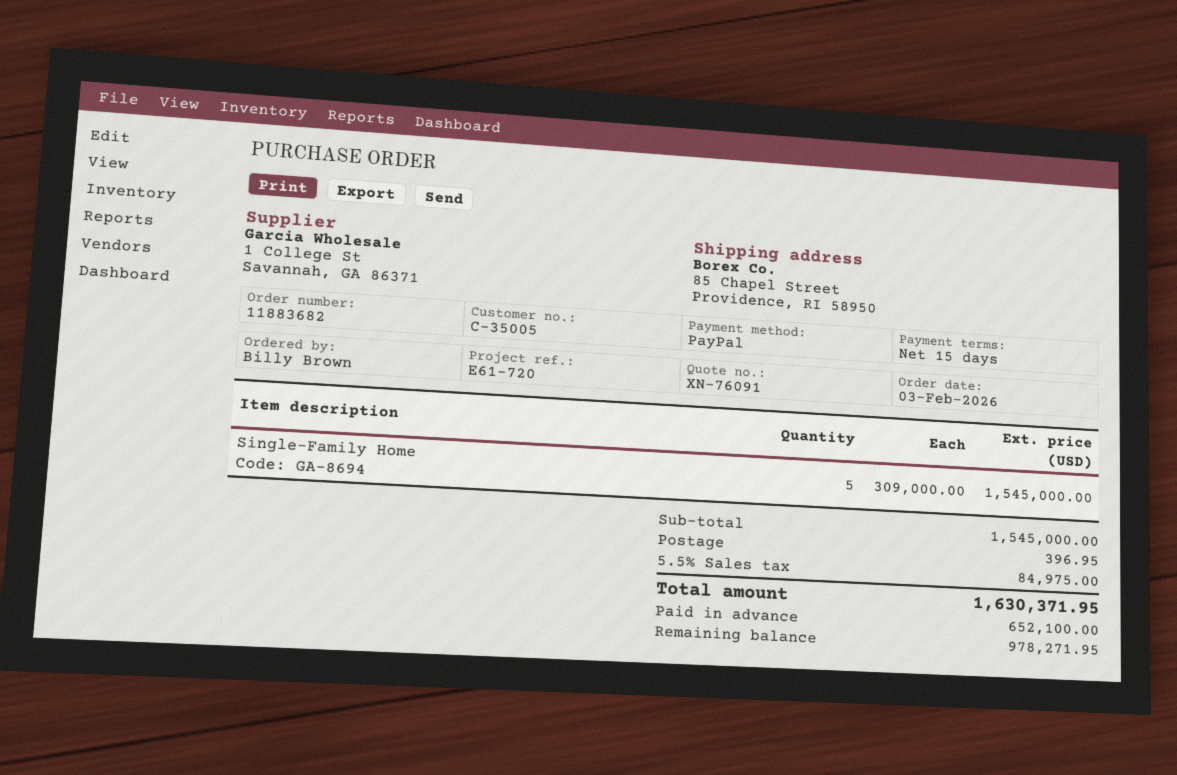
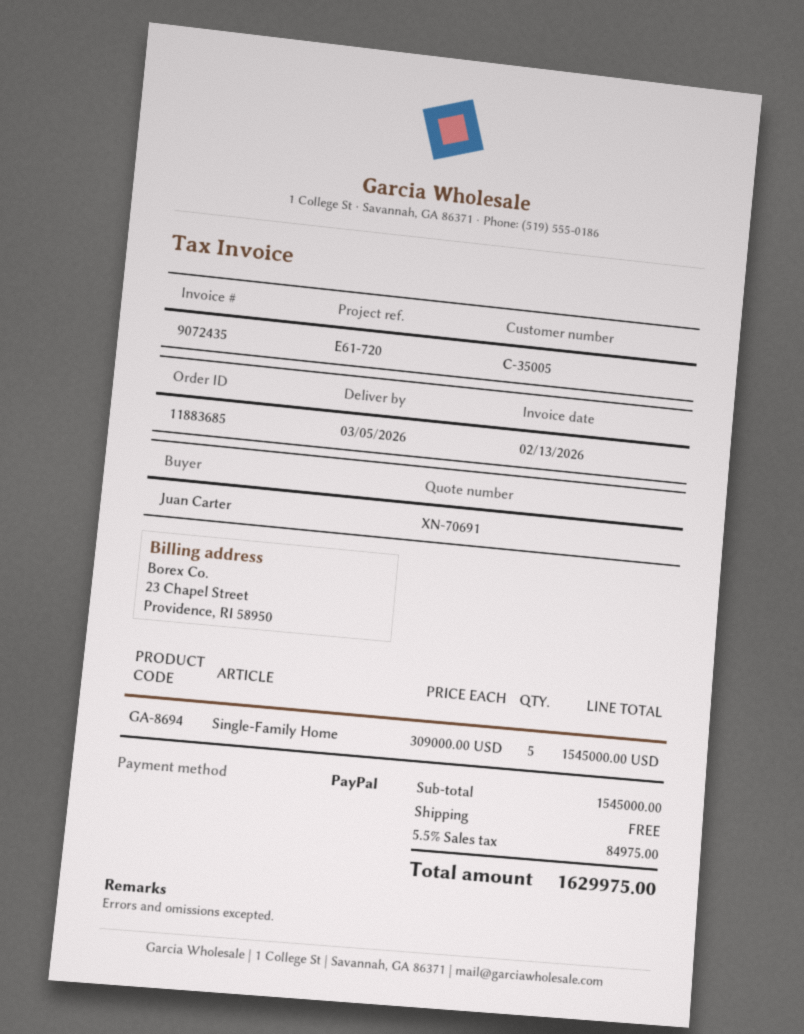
quote number: XN-76091 -> XN-70691
order number: 11883682 -> 11883685
ordered by: Billy Brown -> Juan Carter
shipping: 396.95 -> 0.00
total: 1630371.95 -> 1629975.00

